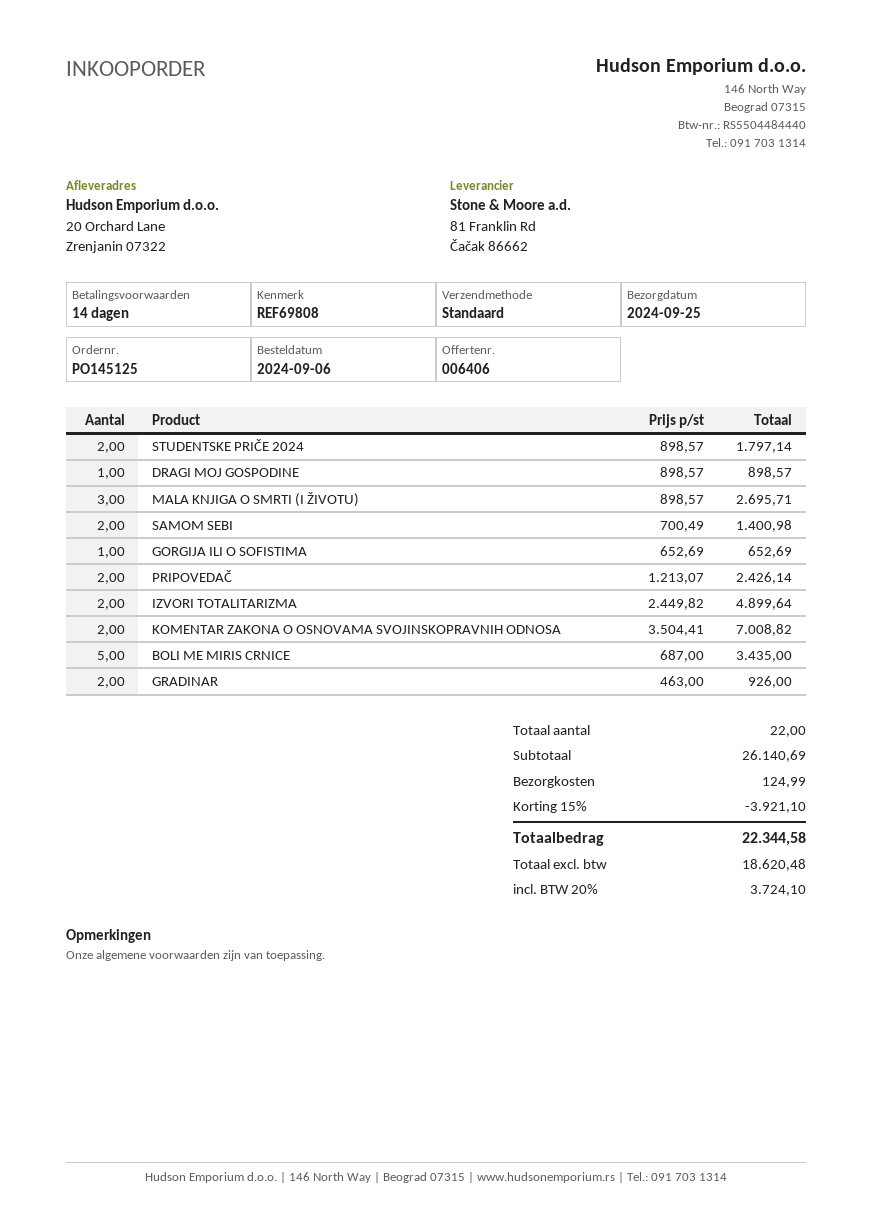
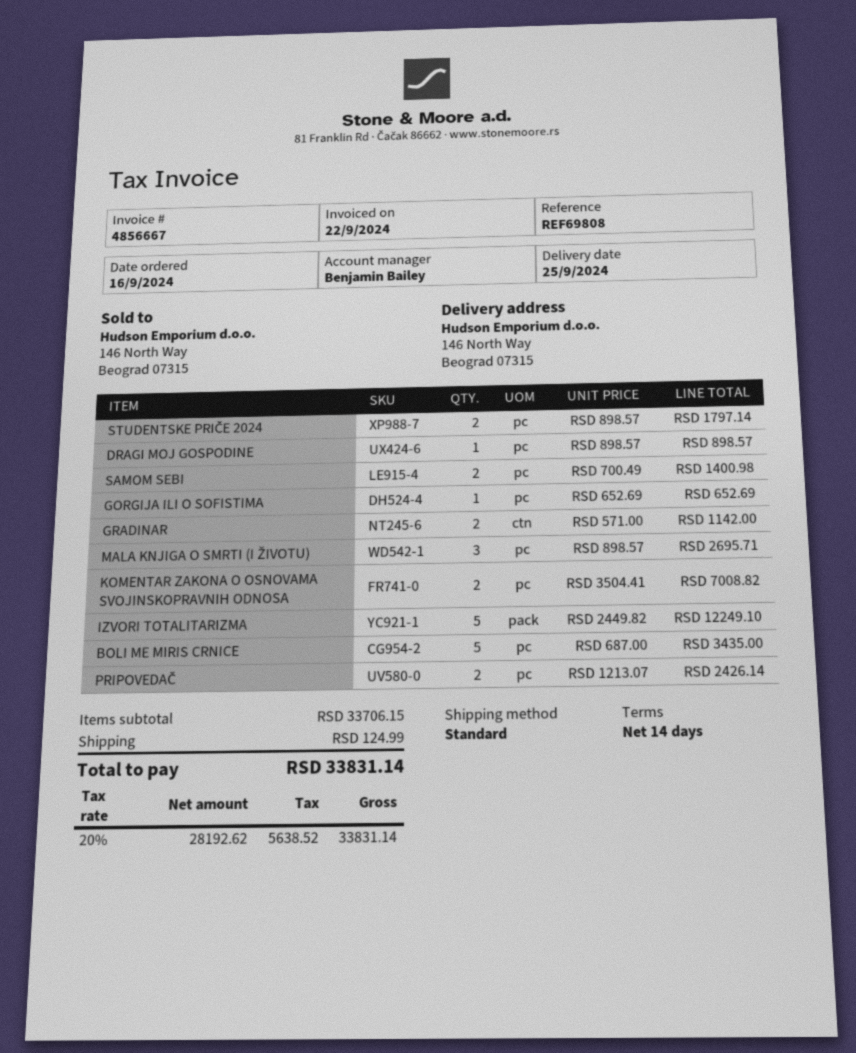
order date: 2024-09-06 -> 2024-09-16
ship to: 20 Orchard Lane, Zrenjanin 07322 -> 146 North Way, Beograd 07315
IZVORI TOTALITARIZMA: 2 x 2449.82 = 4899.64 -> 5 x 2449.82 = 12249.10
GRADINAR: 2 x 463.00 = 926.00 -> 2 x 571.00 = 1142.00
subtotal: 26140.69 -> 33706.15
discount: 15% = 3921.10 -> none
net: 18620.48 -> 28192.62
tax: 20% = 3724.10 -> 20% = 5638.52
total: 22344.58 -> 33831.14

